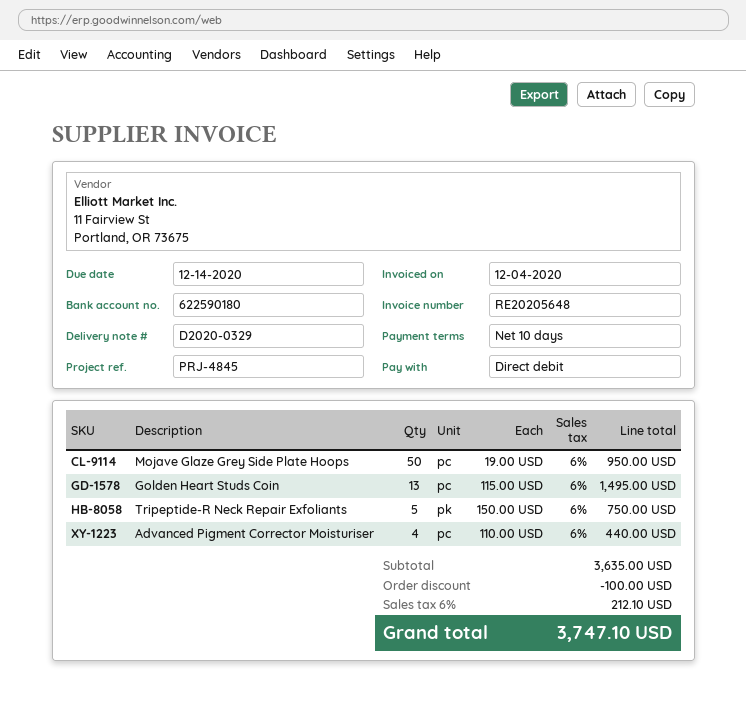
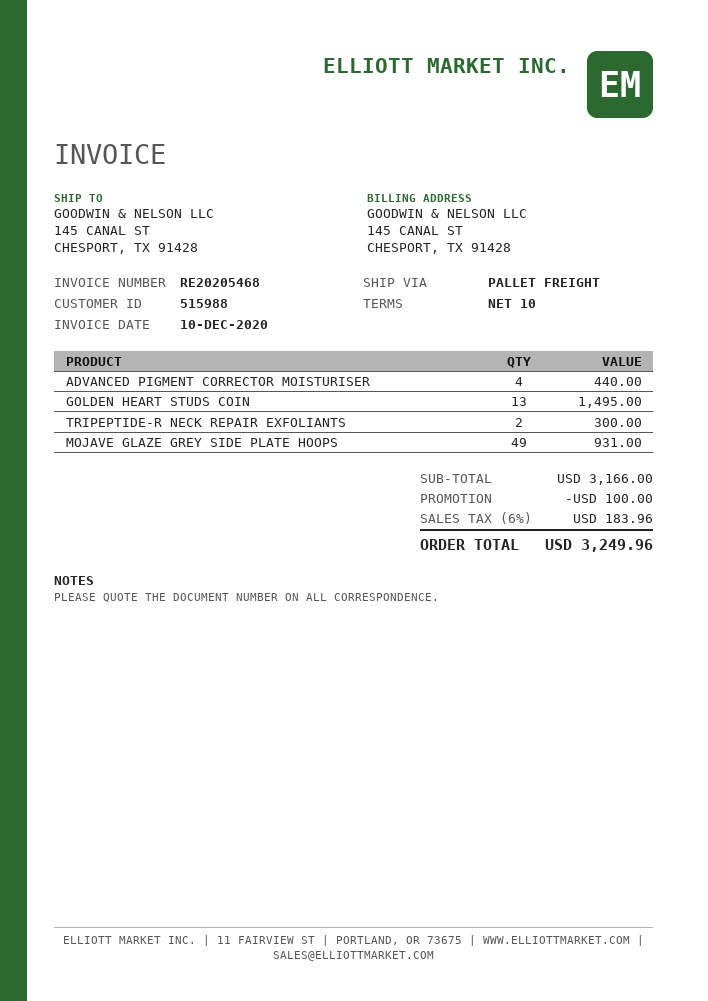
invoice number: RE20205648 -> RE20205468
invoice date: 2020-12-04 -> 2020-12-10
Mojave Glaze Grey Side Plate Hoops: 50 for 950.00 -> 49 for 931.00
Tripeptide-R Neck Repair Exfoliants: 5 for 750.00 -> 2 for 300.00
subtotal: 3635.00 -> 3166.00
tax: 6% = 212.10 -> 6% = 183.96
total: 3747.10 -> 3249.96

